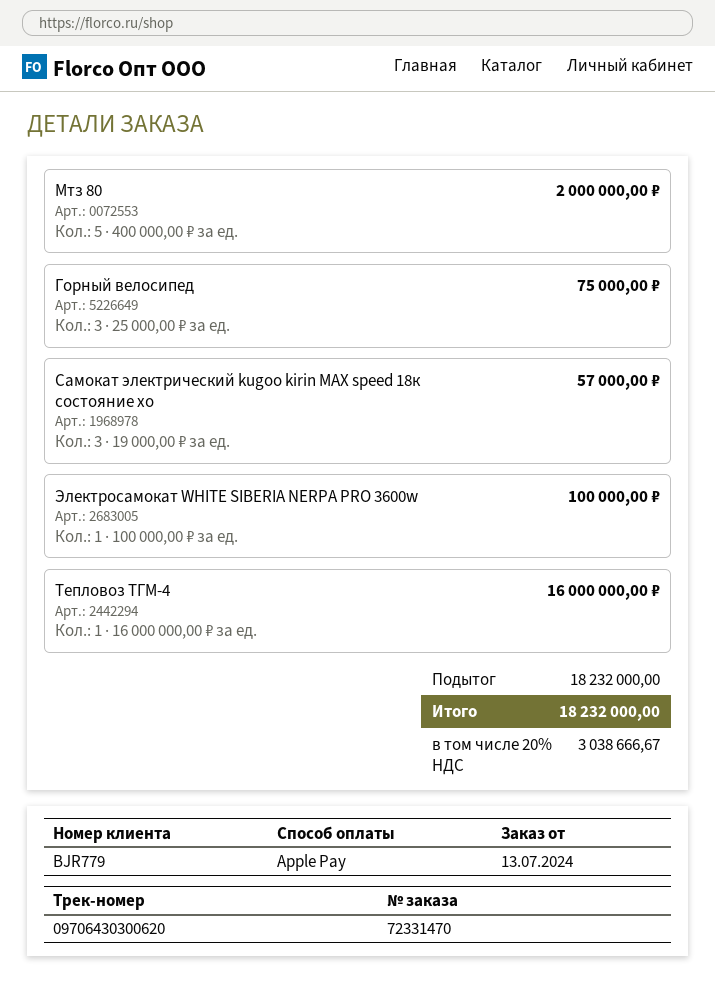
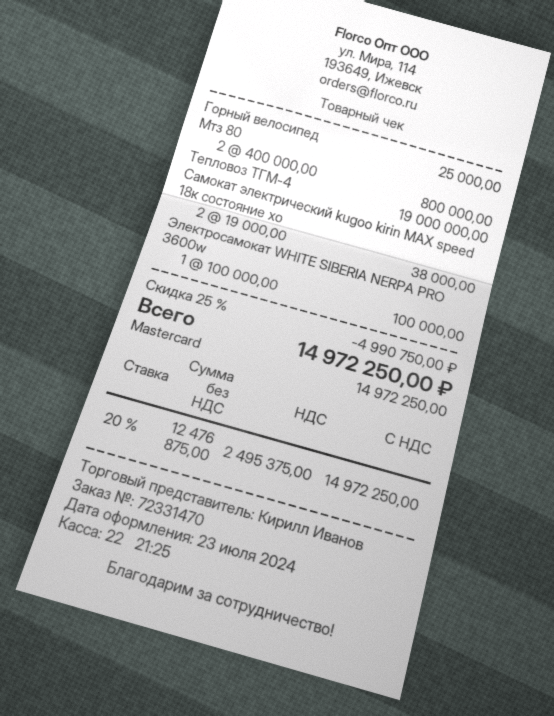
order date: 2024-07-13 -> 2024-07-23
payment method: Apple Pay -> Mastercard
Мтз 80: 5 x 400000.00 = 2000000.00 -> 2 x 400000.00 = 800000.00
Горный велосипед: 3 x 25000.00 = 75000.00 -> 1 x 25000.00 = 25000.00
Самокат электрический kugoo kirin MAX speed 18к состояние хо: 3 x 19000.00 = 57000.00 -> 2 x 19000.00 = 38000.00
Тепловоз ТГМ-4: 1 x 16000000.00 = 16000000.00 -> 1 x 19000000.00 = 19000000.00
discount: none -> 25% = 4990750.00
tax: 20% = 3038666.67 -> 20% = 2495375.00
total: 18232000.00 -> 14972250.00

